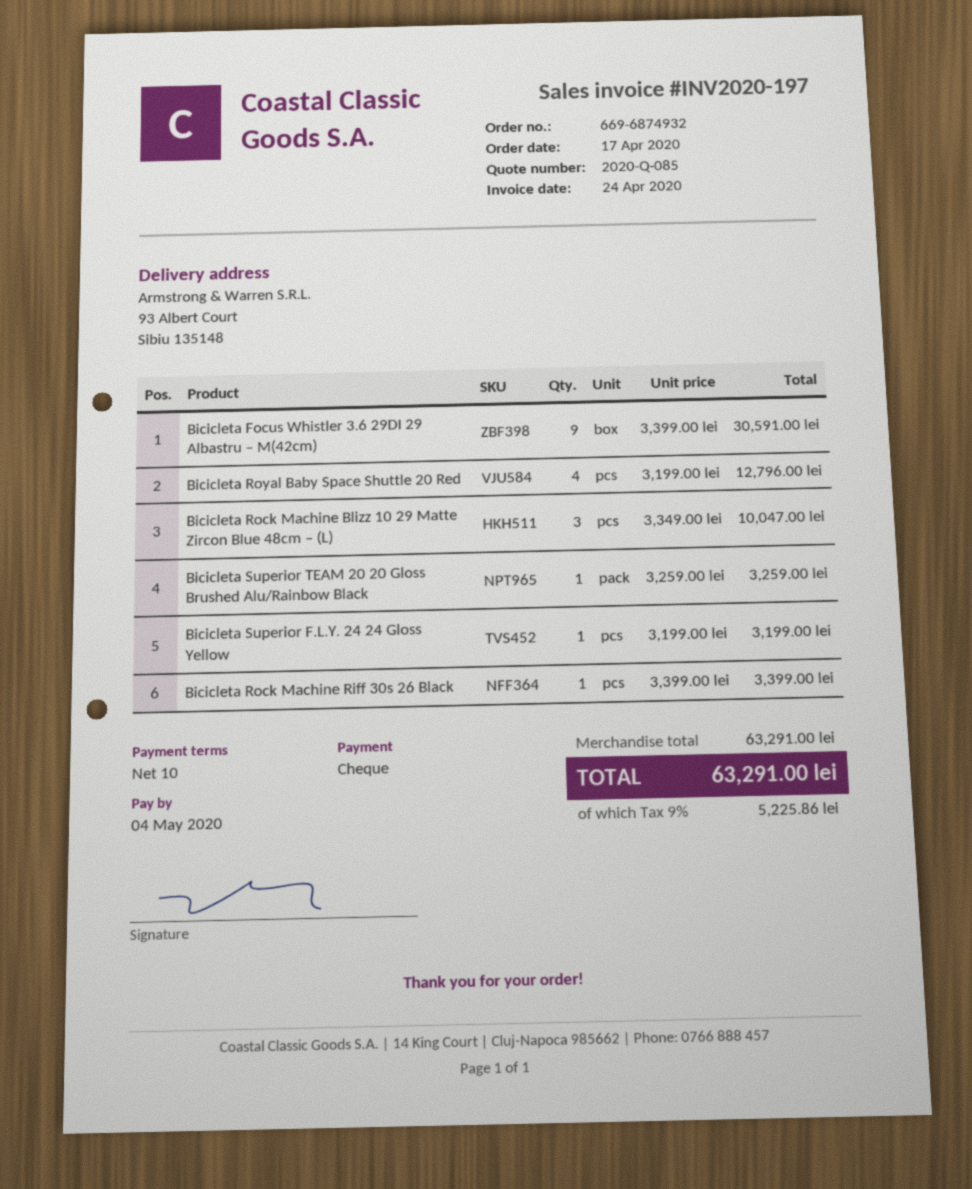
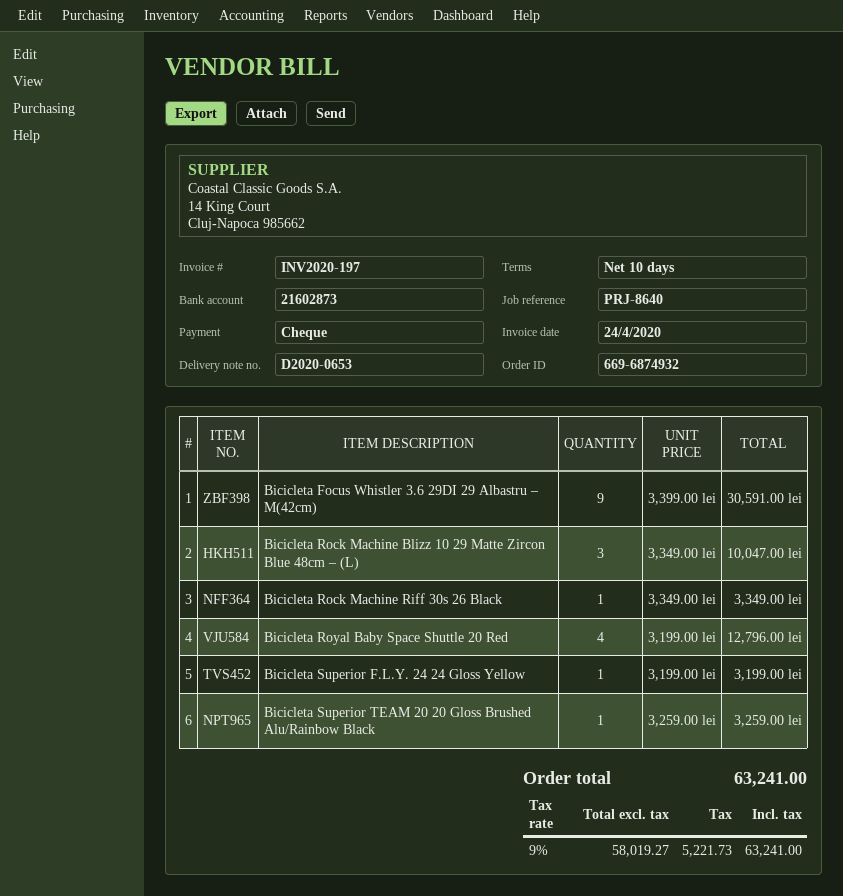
Bicicleta Rock Machine Riff 30s 26 Black: 1 x 3399.00 = 3399.00 -> 1 x 3349.00 = 3349.00
tax: 9% = 5225.86 -> 9% = 5221.73
total: 63291.00 -> 63241.00

